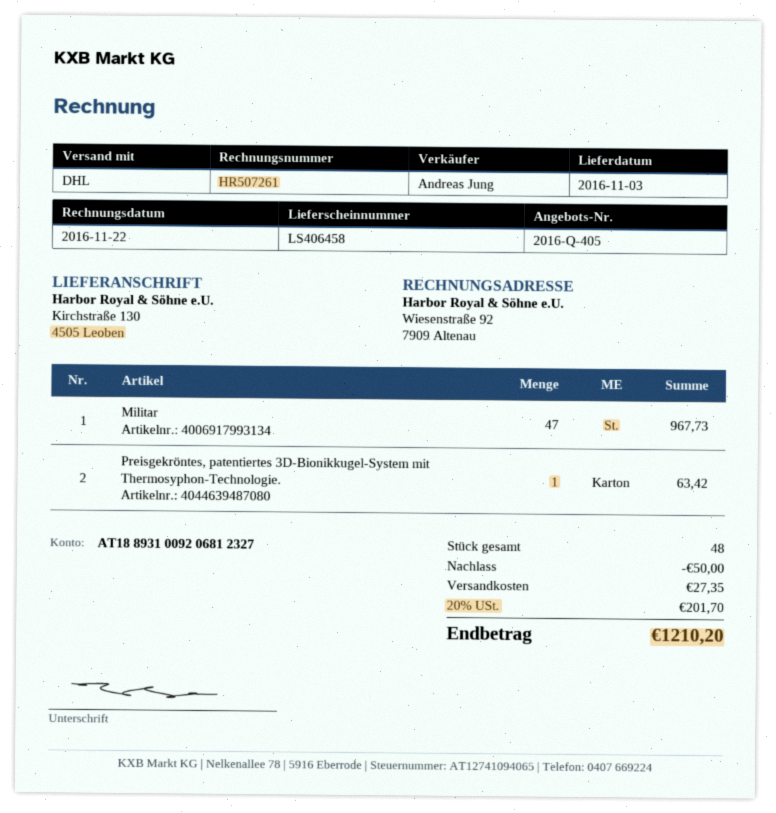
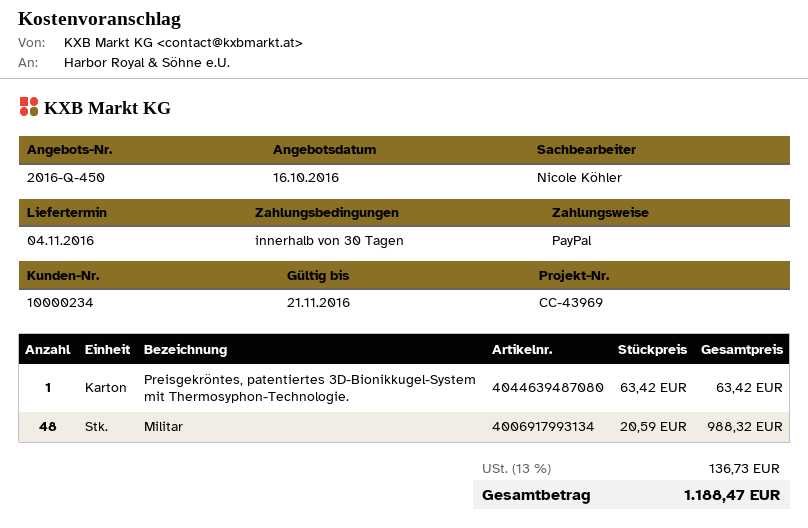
quote number: 2016-Q-405 -> 2016-Q-450
delivery date: 2016-11-03 -> 2016-11-04
sales rep: Andreas Jung -> Nicole Köhler
Militar: 47 for 967.73 -> 48 for 988.32
discount: 50.00 -> none
shipping: 27.35 -> none
tax: 20% = 201.70 -> 13% = 136.73
total: 1210.20 -> 1188.47

